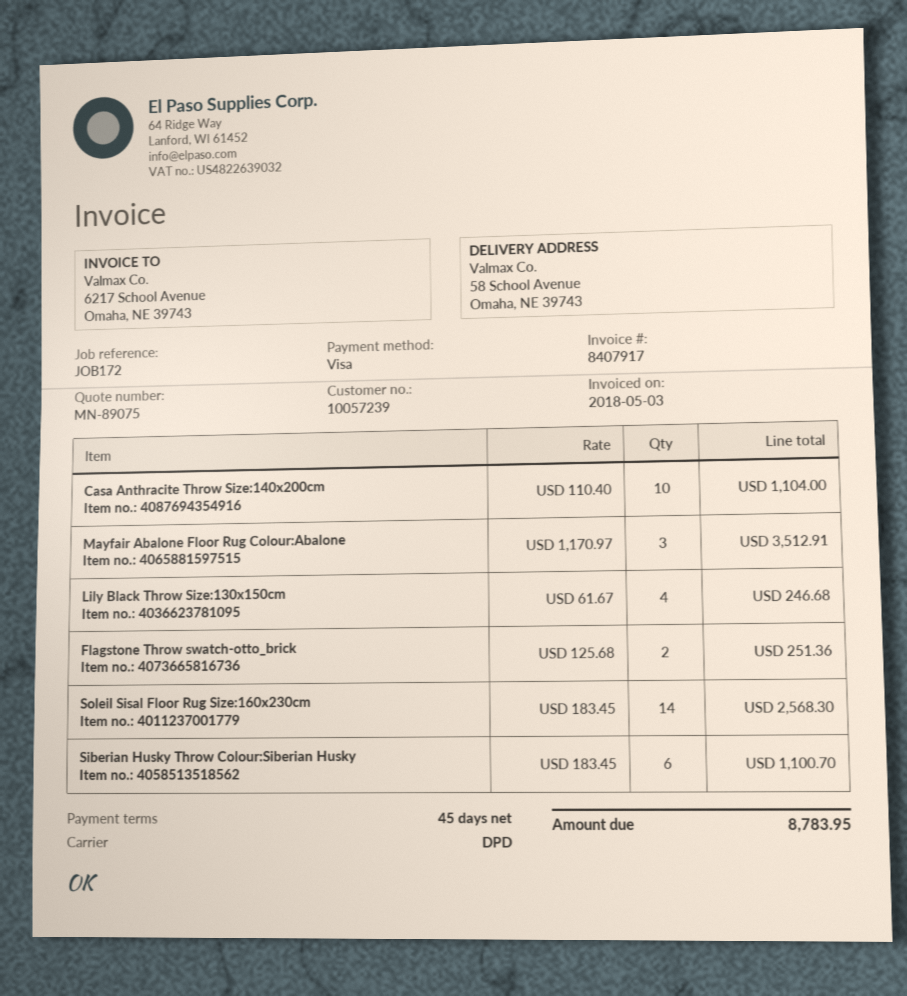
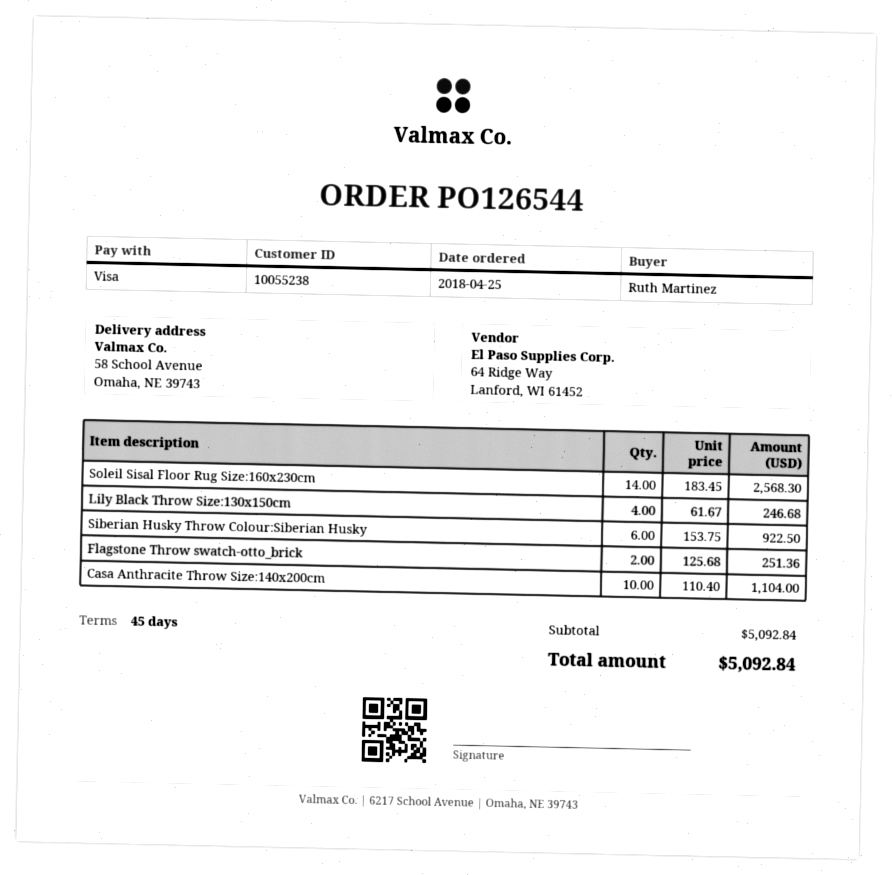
customer number: 10057239 -> 10055238
Mayfair Abalone Floor Rug Colour:Abalone: 3 x 1170.97 = 3512.91 -> none
Siberian Husky Throw Colour:Siberian Husky: 6 x 183.45 = 1100.70 -> 6 x 153.75 = 922.50
total: 8783.95 -> 5092.84

